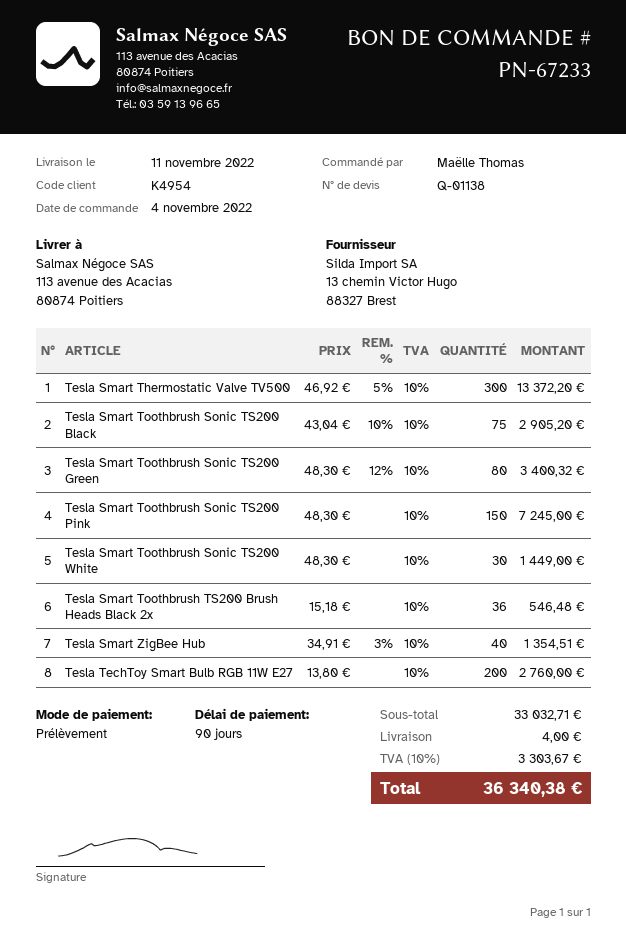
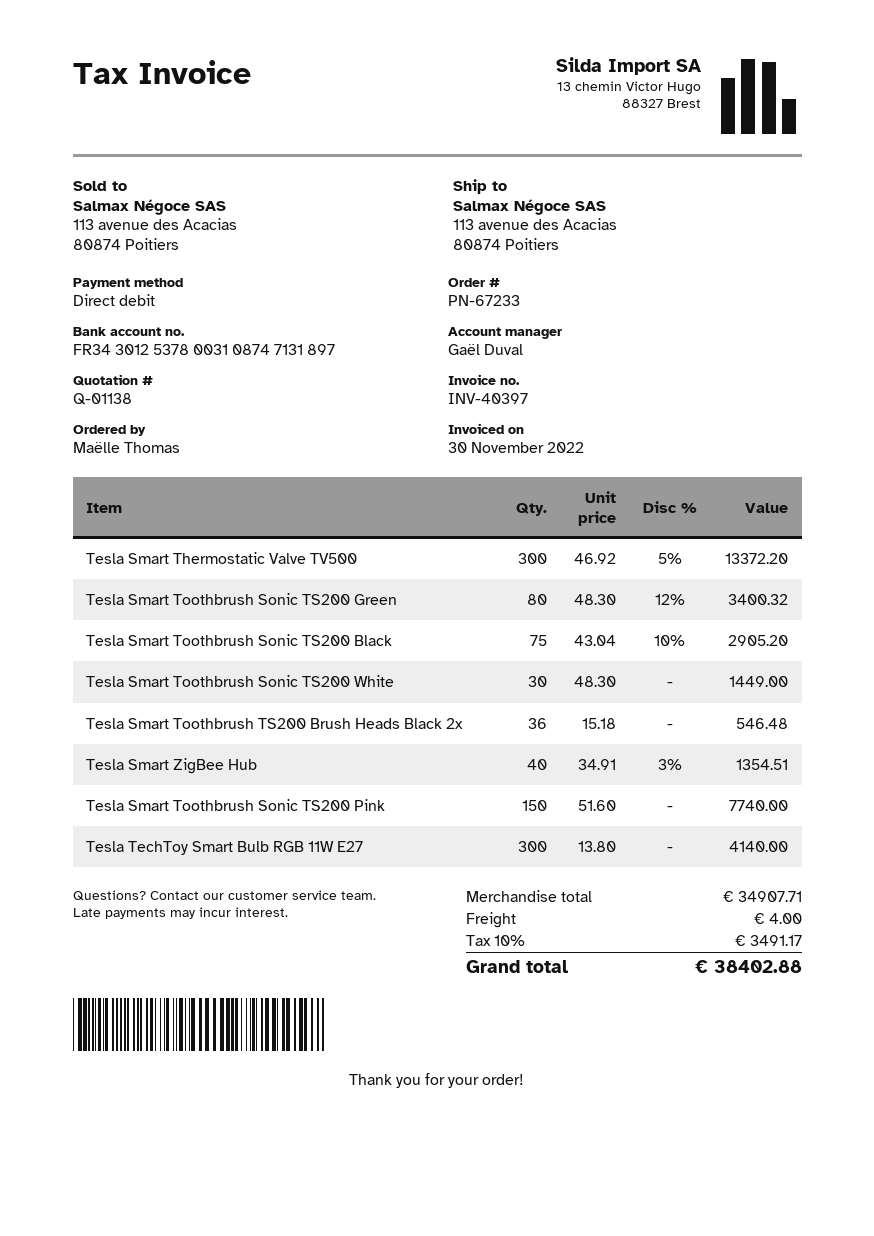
Tesla Smart Toothbrush Sonic TS200 Pink: 150 x 48.30 = 7245.00 -> 150 x 51.60 = 7740.00
Tesla TechToy Smart Bulb RGB 11W E27: 200 x 13.80 = 2760.00 -> 300 x 13.80 = 4140.00
subtotal: 33032.71 -> 34907.71
tax: 10% = 3303.67 -> 10% = 3491.17
total: 36340.38 -> 38402.88

